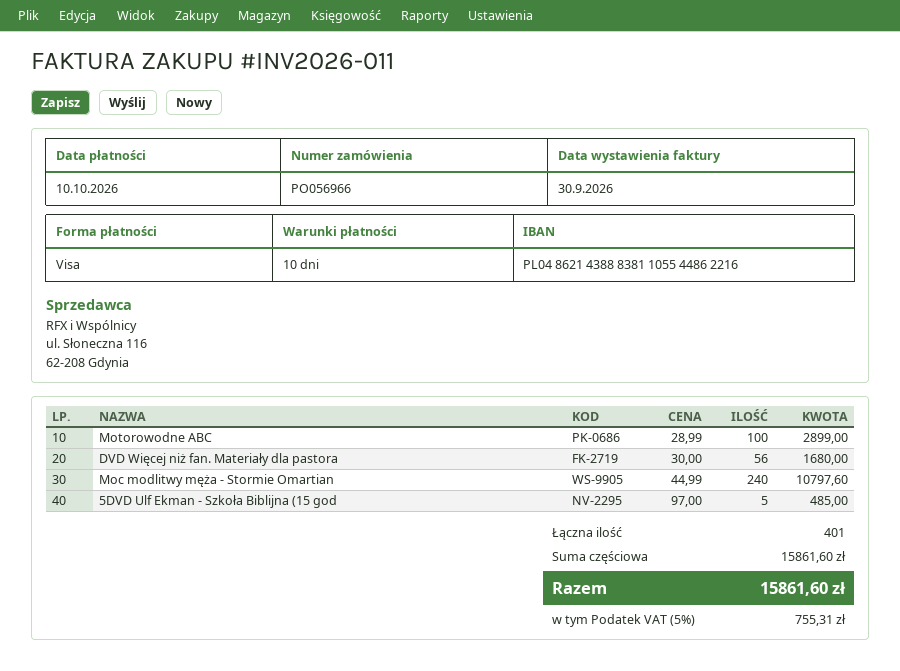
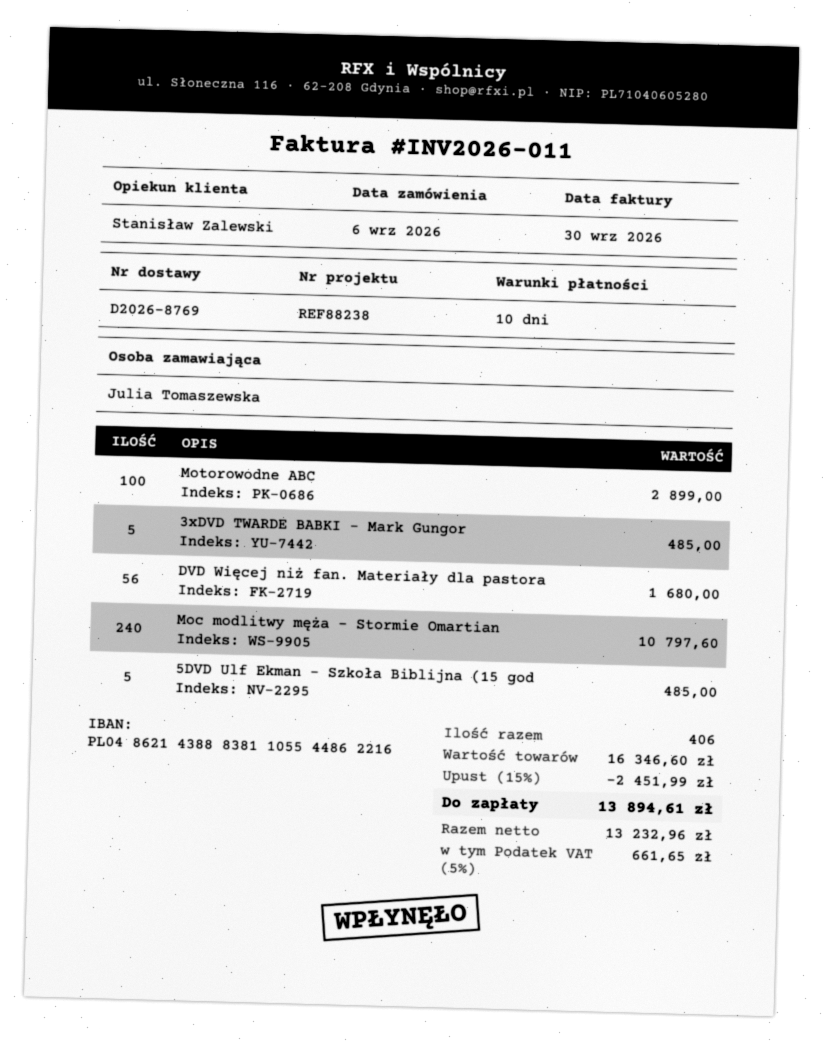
3xDVD TWARDE BABKI - Mark Gungor: none -> 5 for 485.00
total quantity: 401 -> 406
subtotal: 15861.60 -> 16346.60
discount: none -> 15% = 2451.99
tax: 5% = 755.31 -> 5% = 661.65
total: 15861.60 -> 13894.61

